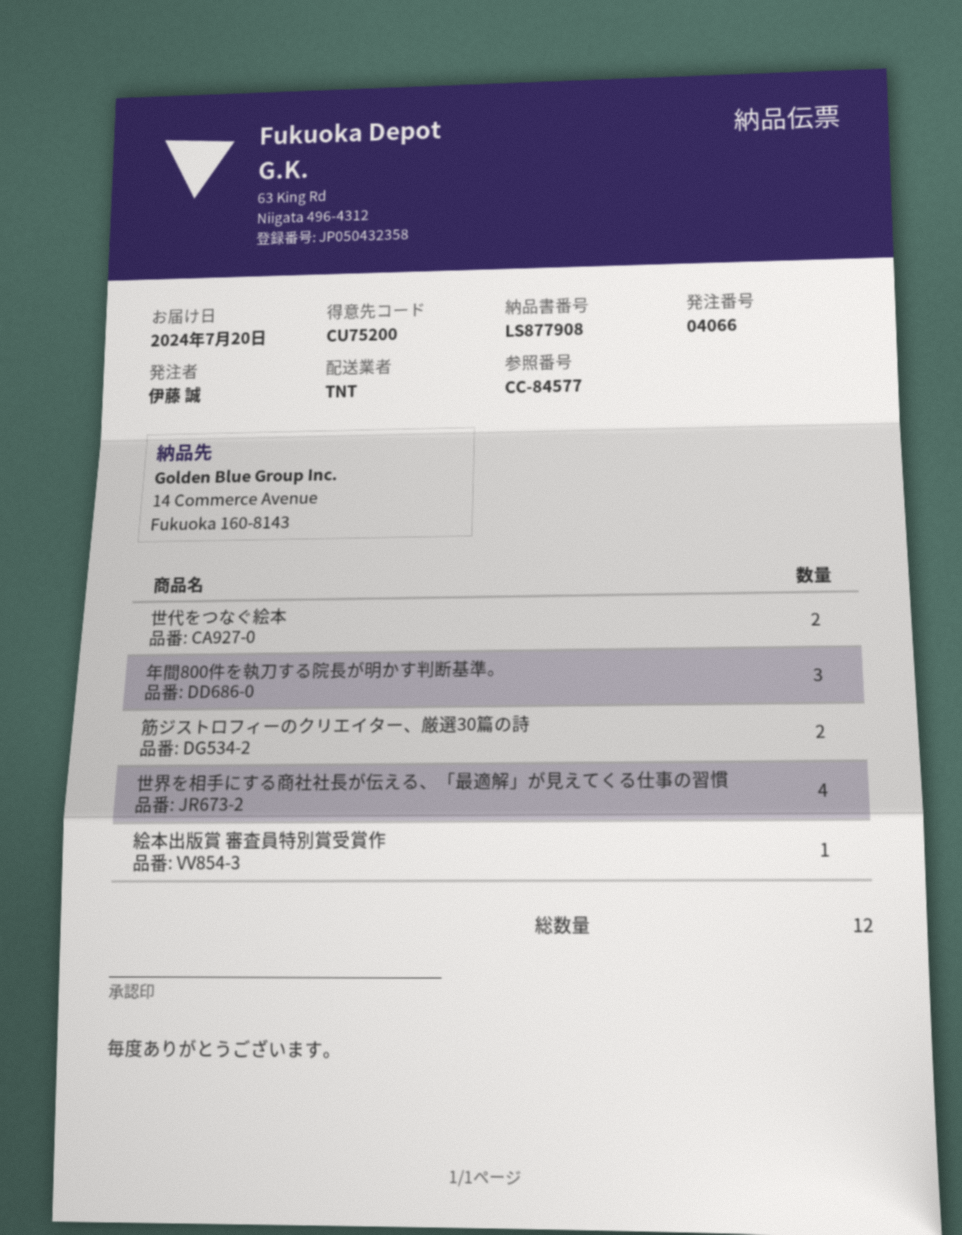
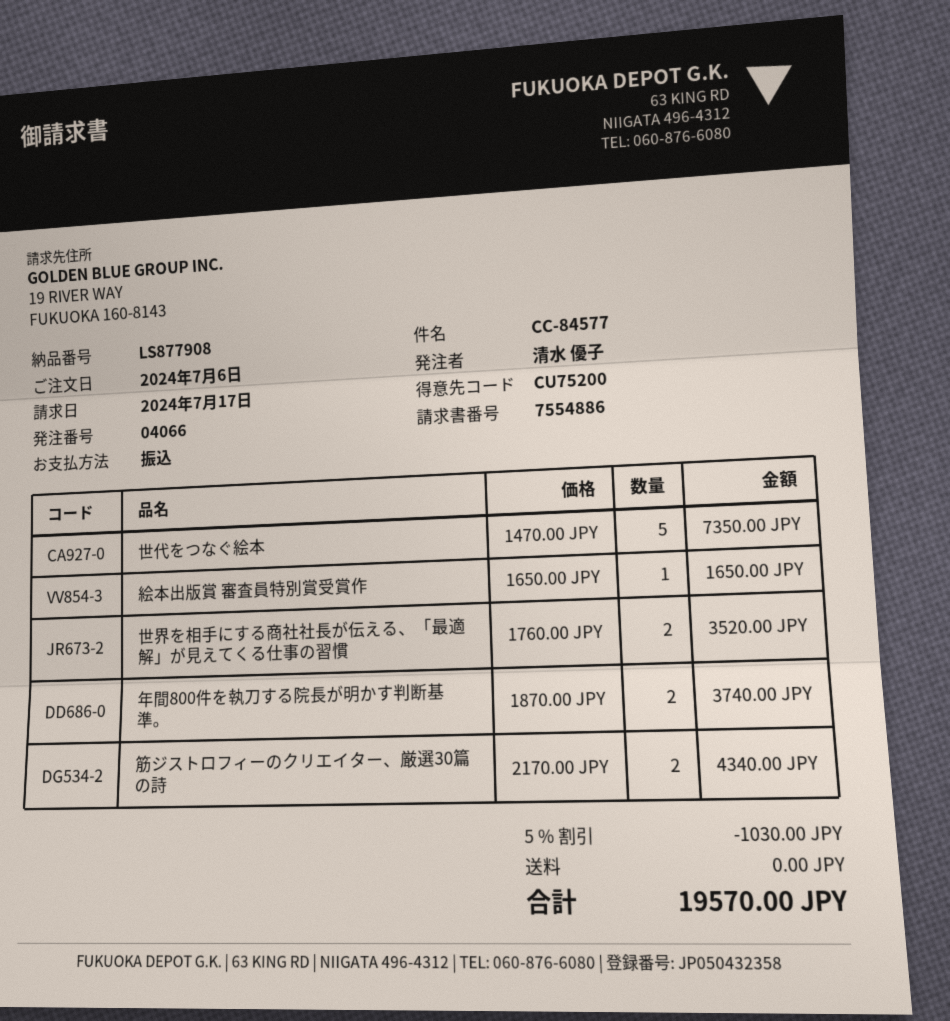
ordered by: 伊藤 誠 -> 清水 優子
世代をつなぐ絵本: 2 -> 5
年間800件を執刀する院長が明かす判断基準。: 3 -> 2
世界を相手にする商社社長が伝える、「最適解」が見えてくる仕事の習慣: 4 -> 2

